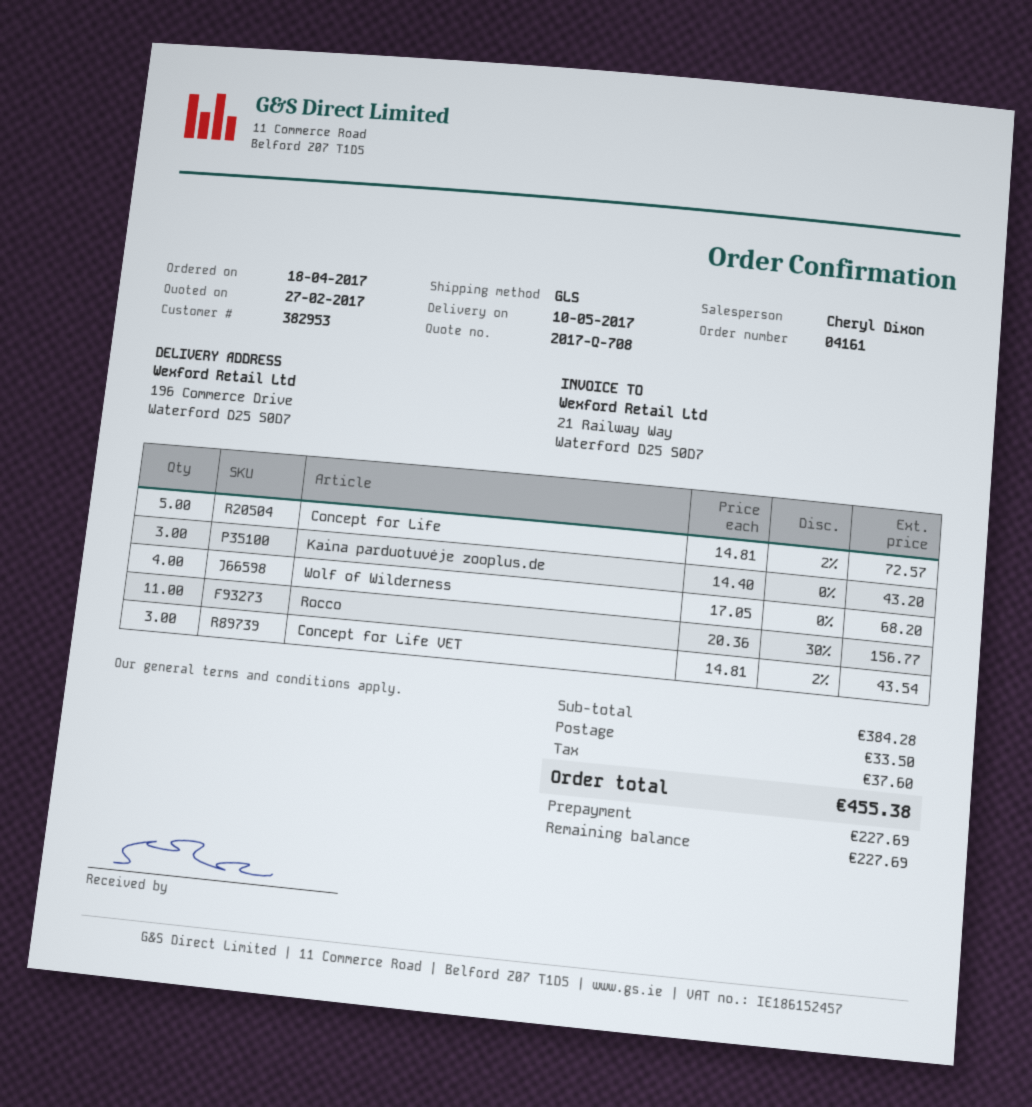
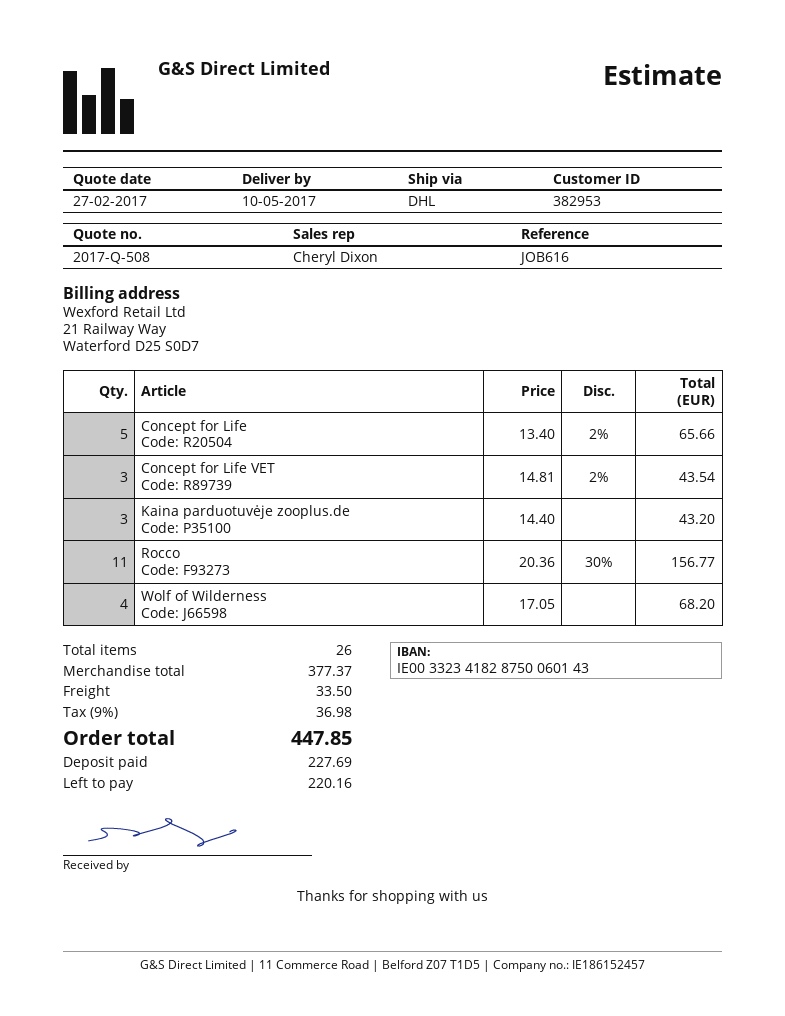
quote number: 2017-Q-708 -> 2017-Q-508
shipping method: GLS -> DHL
Concept for Life: 5 x 14.81 - 2% = 72.57 -> 5 x 13.40 - 2% = 65.66
subtotal: 384.28 -> 377.37
tax: 37.60 -> 36.98
total: 455.38 -> 447.85
balance: 227.69 -> 220.16

